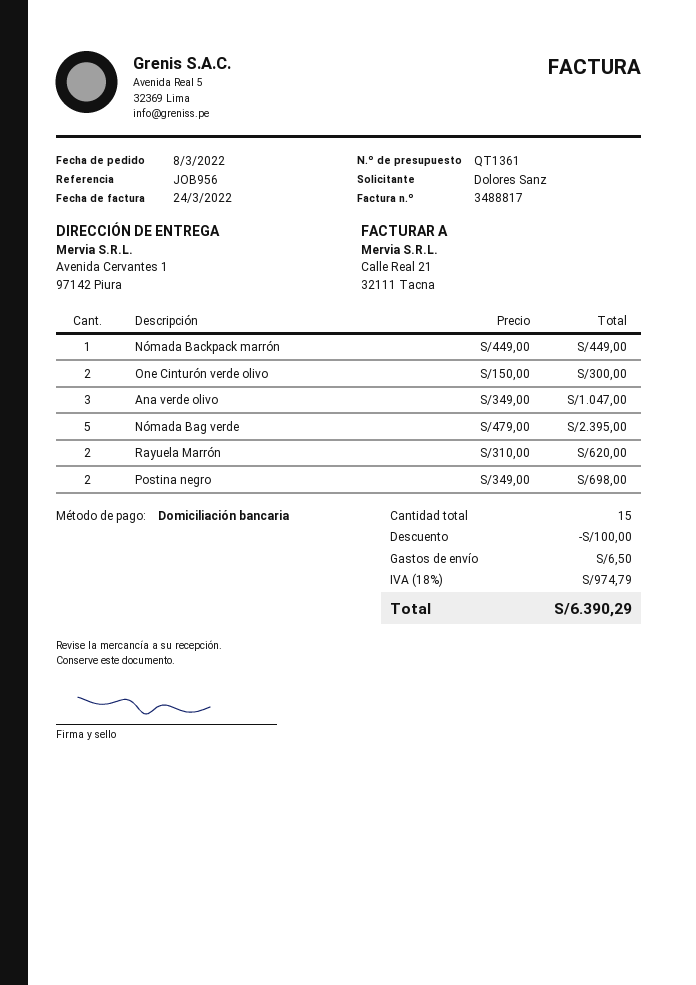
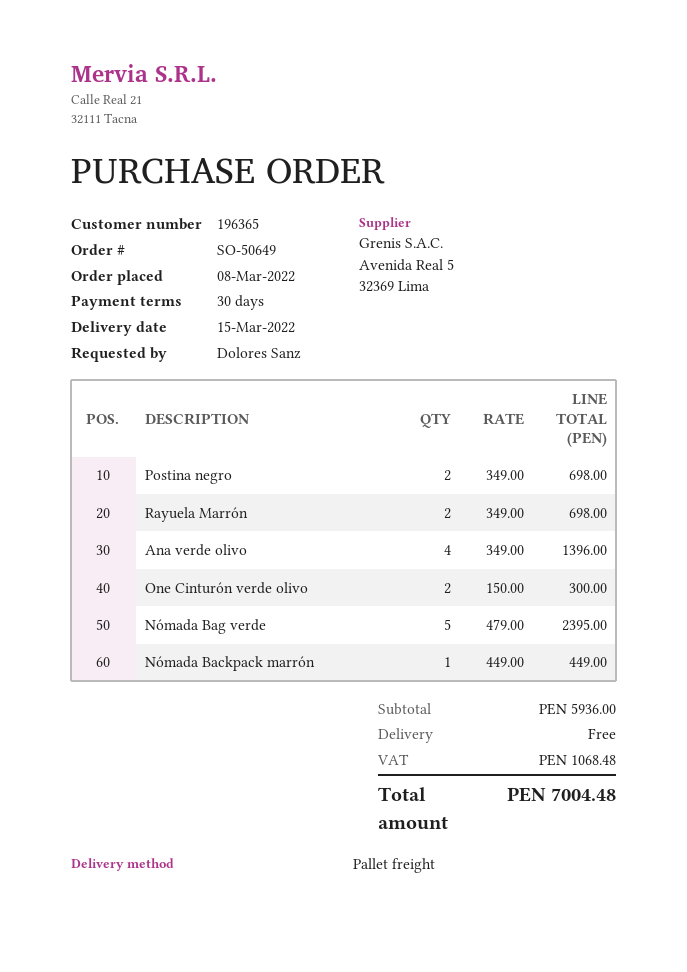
Ana verde olivo: 3 x 349.00 = 1047.00 -> 4 x 349.00 = 1396.00
Rayuela Marrón: 2 x 310.00 = 620.00 -> 2 x 349.00 = 698.00
discount: 100.00 -> none
shipping: 6.50 -> 0.00
tax: 974.79 -> 1068.48
total: 6390.29 -> 7004.48

